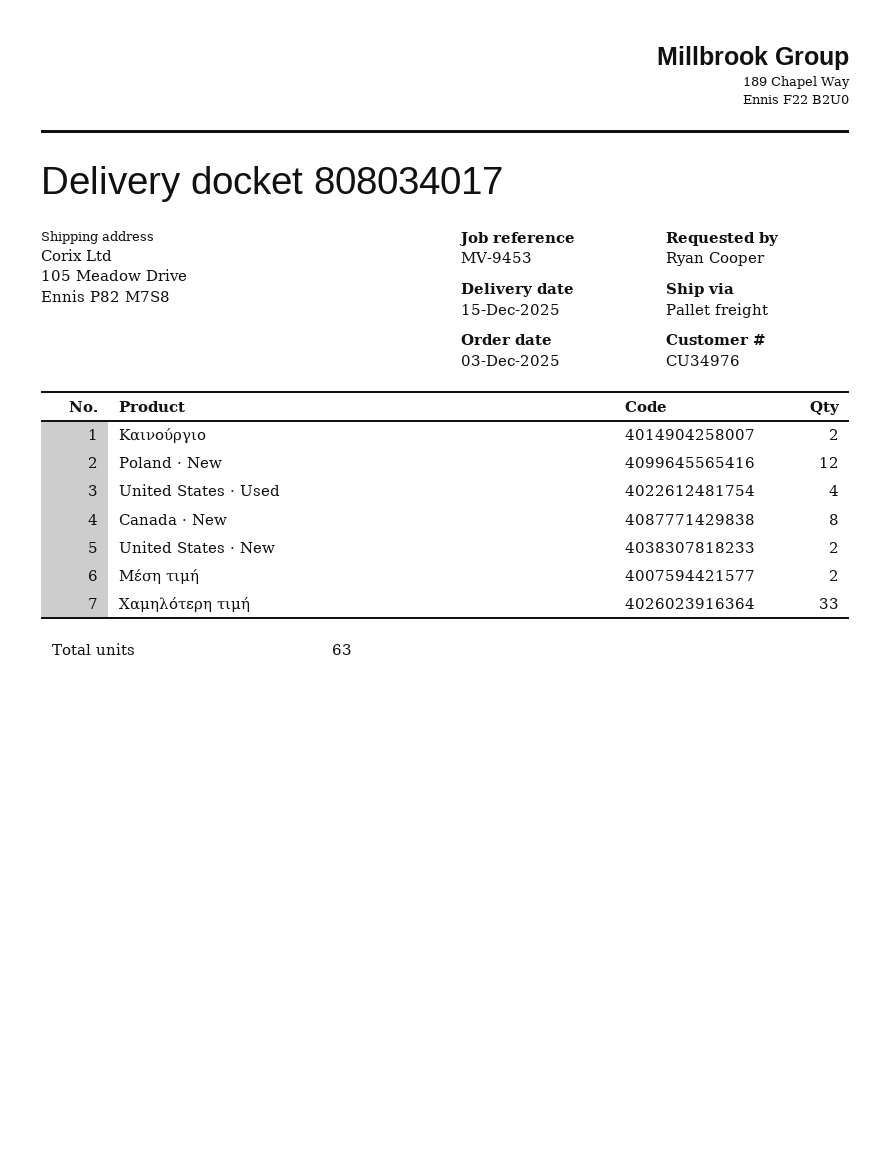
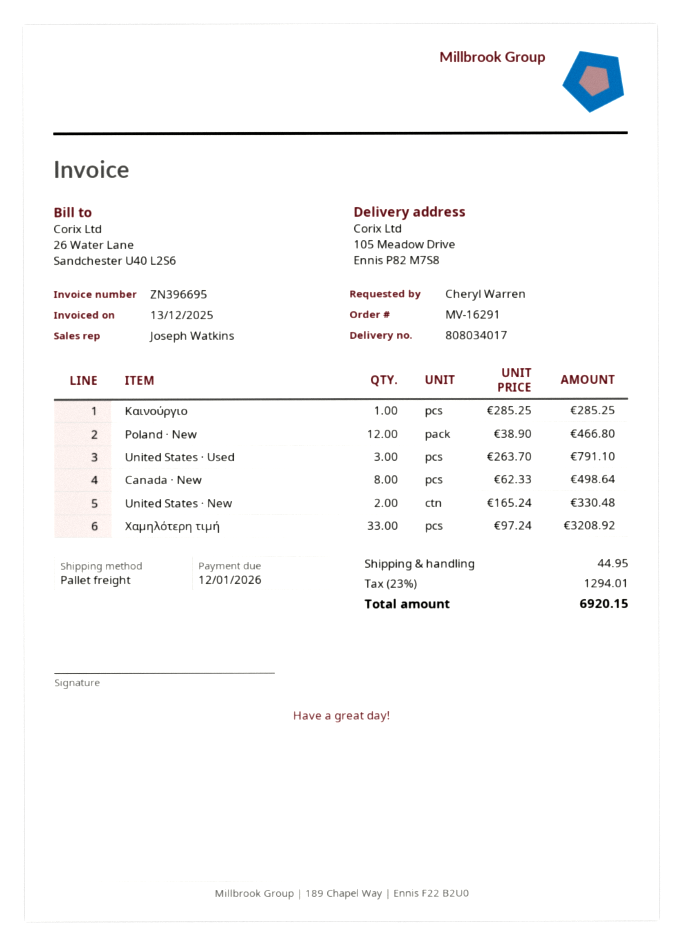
ordered by: Ryan Cooper -> Cheryl Warren
Καινούργιο: 2 -> 1
United States · Used: 4 -> 3
Μέση τιμή: 2 -> none

